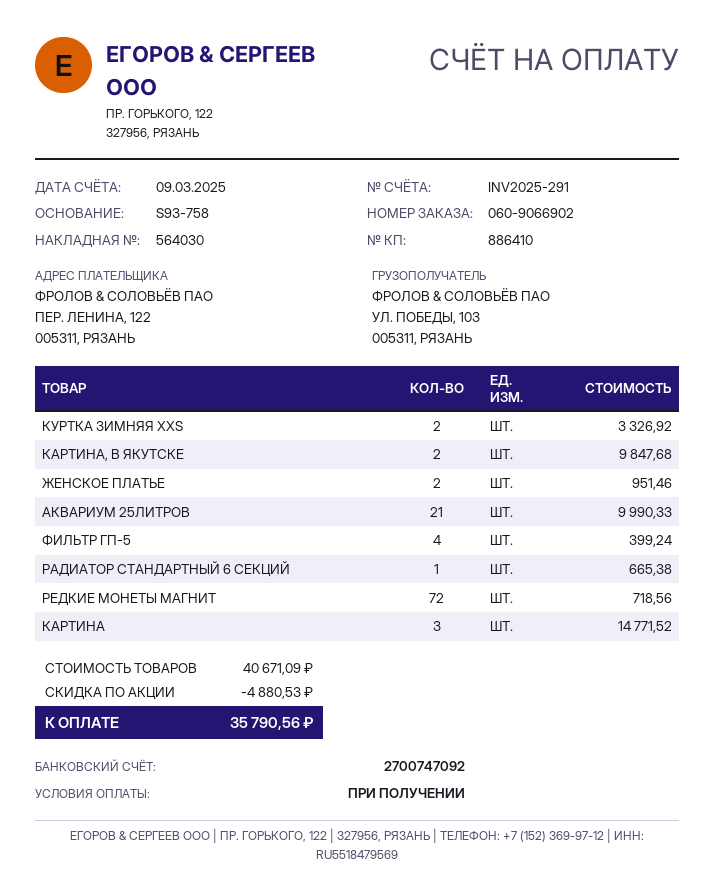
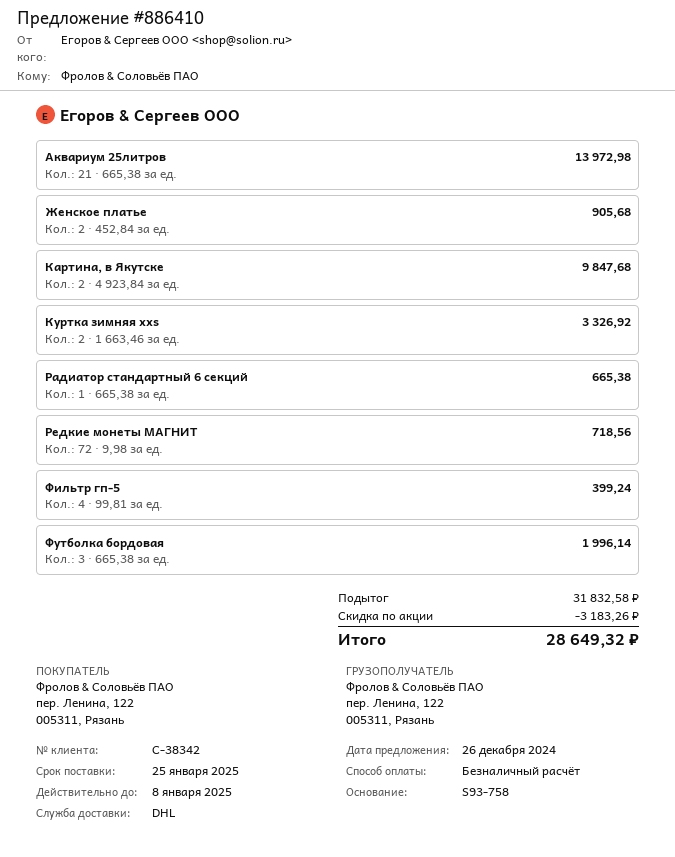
ship to: УЛ. ПОБЕДЫ, 103, 005311, РЯЗАНЬ -> пер. Ленина, 122, 005311, Рязань
ЖЕНСКОЕ ПЛАТЬЕ: 2 for 951.46 -> 2 for 905.68
АКВАРИУМ 25ЛИТРОВ: 21 for 9990.33 -> 21 for 13972.98
КАРТИНА: 3 for 14771.52 -> none
Футболка бордовая: none -> 3 for 1996.14
subtotal: 40671.09 -> 31832.58
discount: 4880.53 -> 3183.26
total: 35790.56 -> 28649.32

